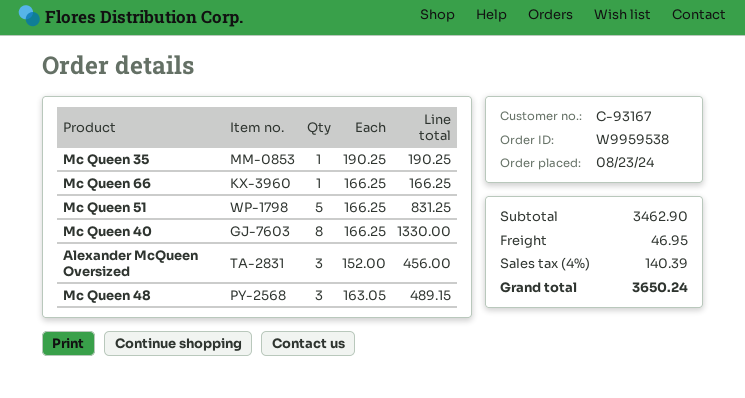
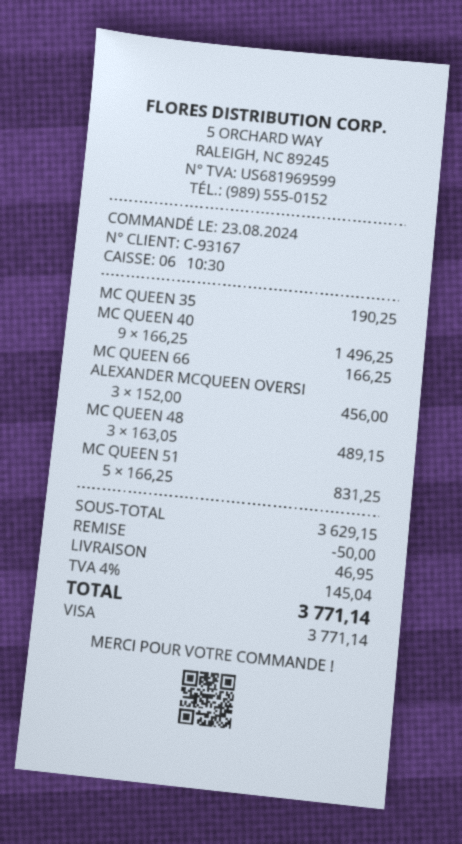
Mc Queen 40: 8 x 166.25 = 1330.00 -> 9 x 166.25 = 1496.25
subtotal: 3462.90 -> 3629.15
discount: none -> 50.00
tax: 4% = 140.39 -> 4% = 145.04
total: 3650.24 -> 3771.14

